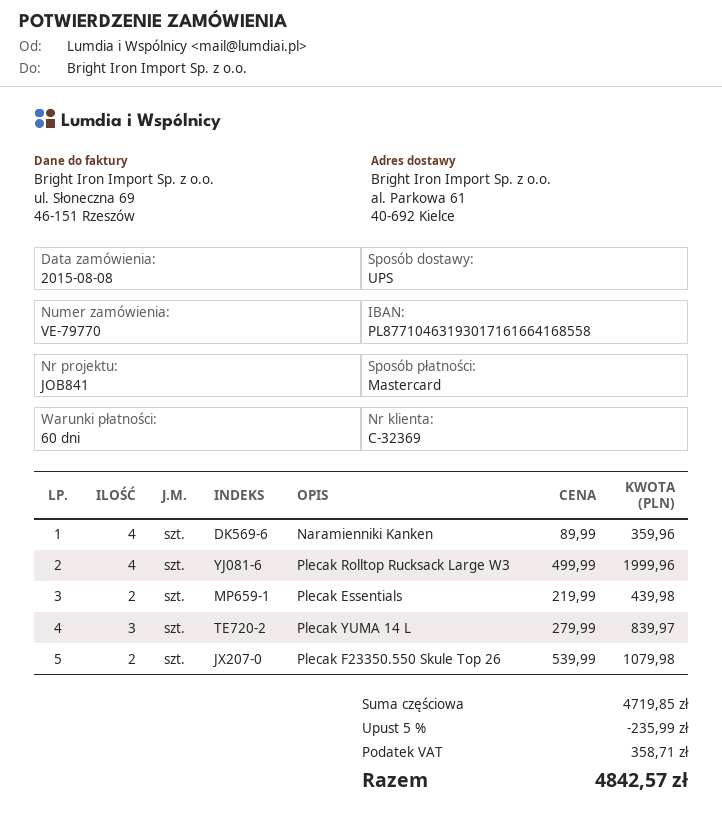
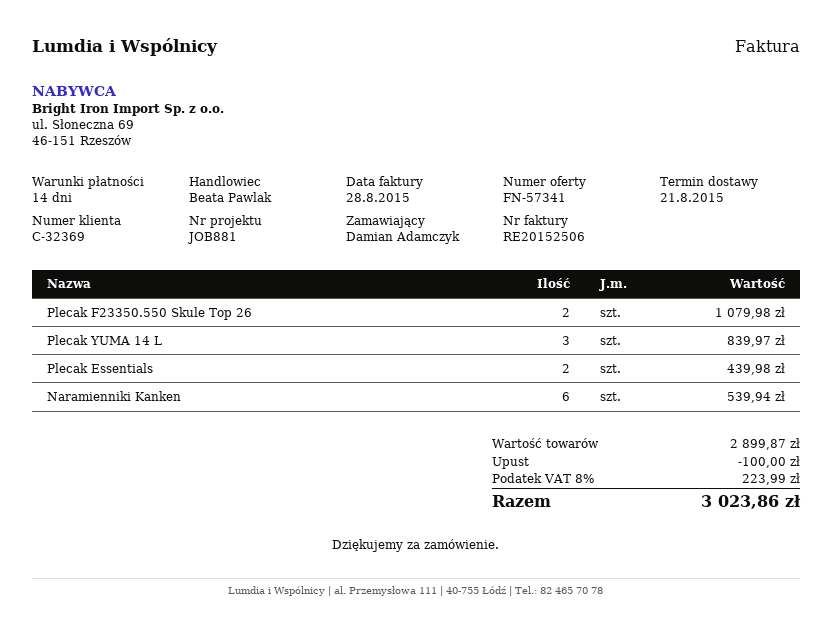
payment terms: 60 days -> 14 days
reference: JOB841 -> JOB881
Naramienniki Kanken: 4 for 359.96 -> 6 for 539.94
Plecak Rolltop Rucksack Large W3: 4 for 1999.96 -> none
subtotal: 4719.85 -> 2899.87
discount: 235.99 -> 100.00
tax: 358.71 -> 223.99
total: 4842.57 -> 3023.86

